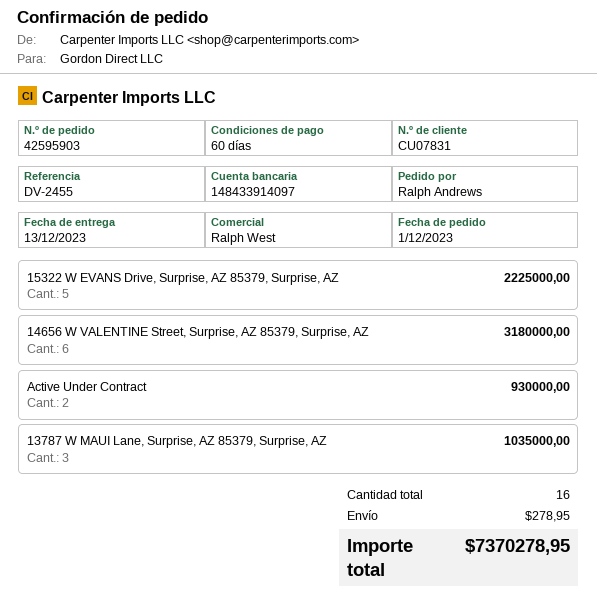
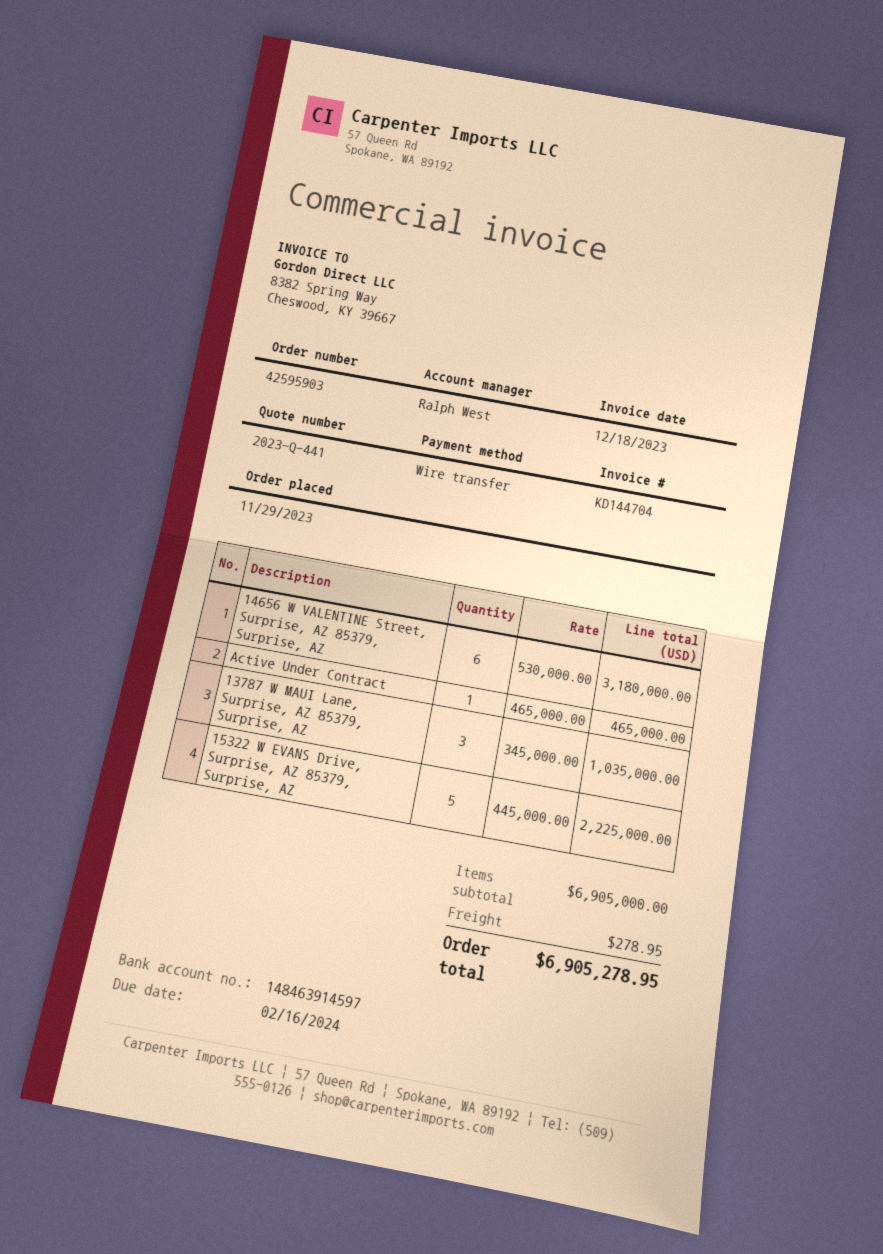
order date: 2023-12-01 -> 2023-11-29
bank account: 148433914097 -> 148463914597
Active Under Contract: 2 for 930000.00 -> 1 for 465000.00
total: 7370278.95 -> 6905278.95

